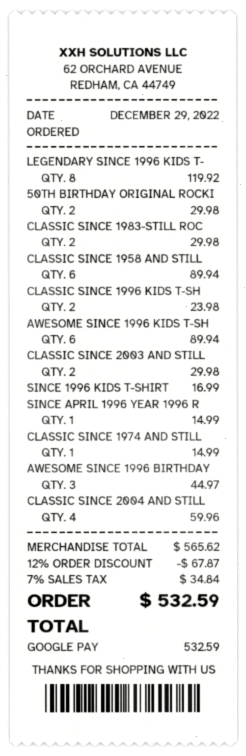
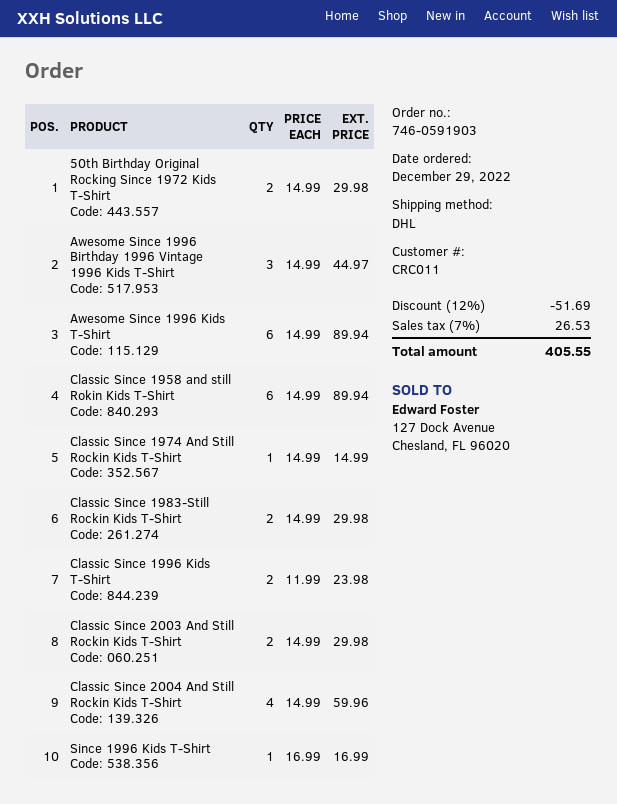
LEGENDARY SINCE 1996 KIDS T-: 8 for 119.92 -> none
SINCE APRIL 1996 YEAR 1996 R: 1 for 14.99 -> none
discount: 12% = 67.87 -> 12% = 51.69
tax: 7% = 34.84 -> 7% = 26.53
total: 532.59 -> 405.55

